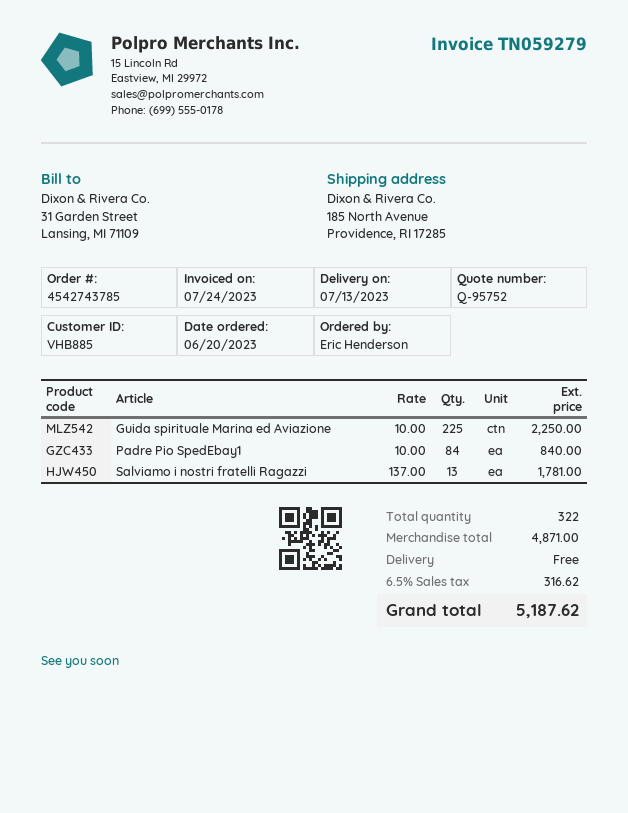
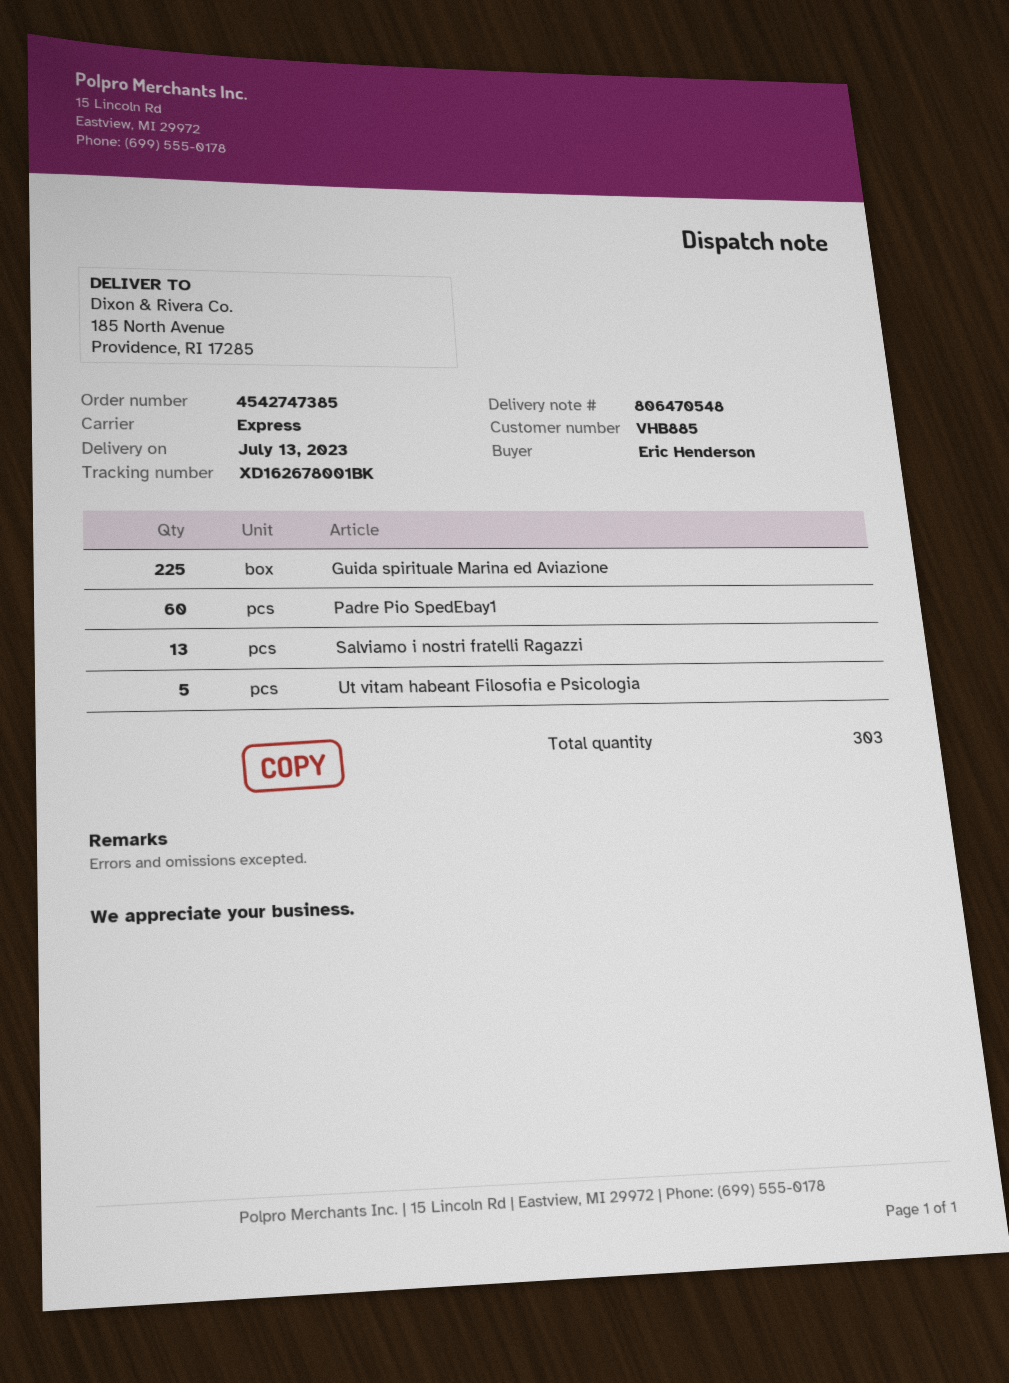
order number: 4542743785 -> 4542747385
Padre Pio SpedEbay1: 84 -> 60
Ut vitam habeant Filosofia e Psicologia: none -> 5
total quantity: 322 -> 303

